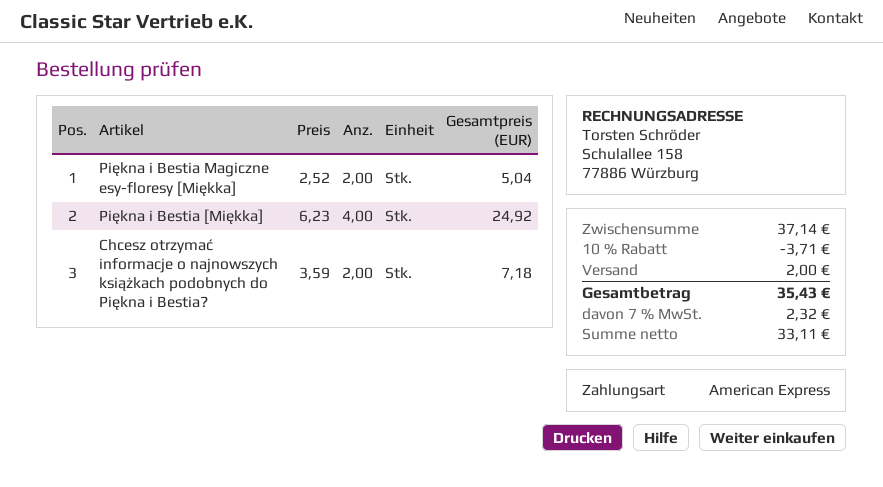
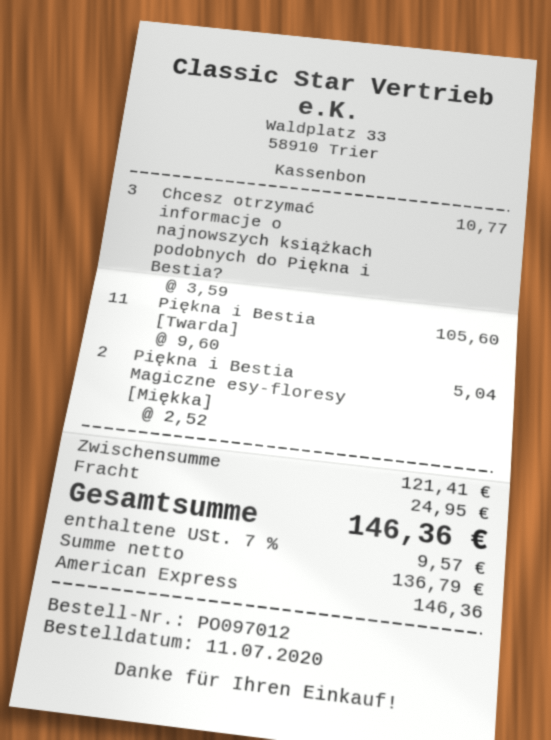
Piękna i Bestia [Miękka]: 4 x 6.23 = 24.92 -> none
Chcesz otrzymać informacje o najnowszych książkach podobnych do Piękna i Bestia?: 2 x 3.59 = 7.18 -> 3 x 3.59 = 10.77
Piękna i Bestia [Twarda]: none -> 11 x 9.60 = 105.60
subtotal: 37.14 -> 121.41
discount: 10% = 3.71 -> none
shipping: 2.00 -> 24.95
net: 33.11 -> 136.79
tax: 7% = 2.32 -> 7% = 9.57
total: 35.43 -> 146.36

